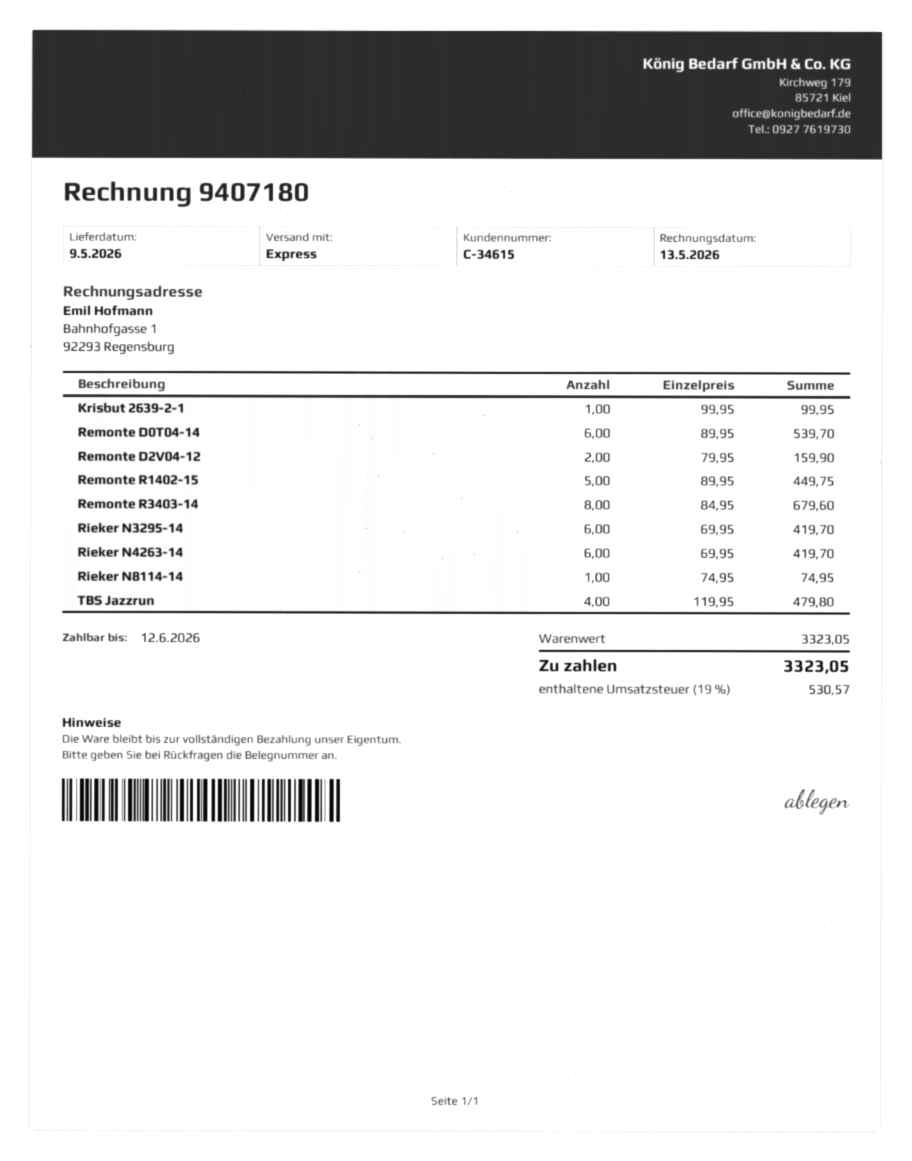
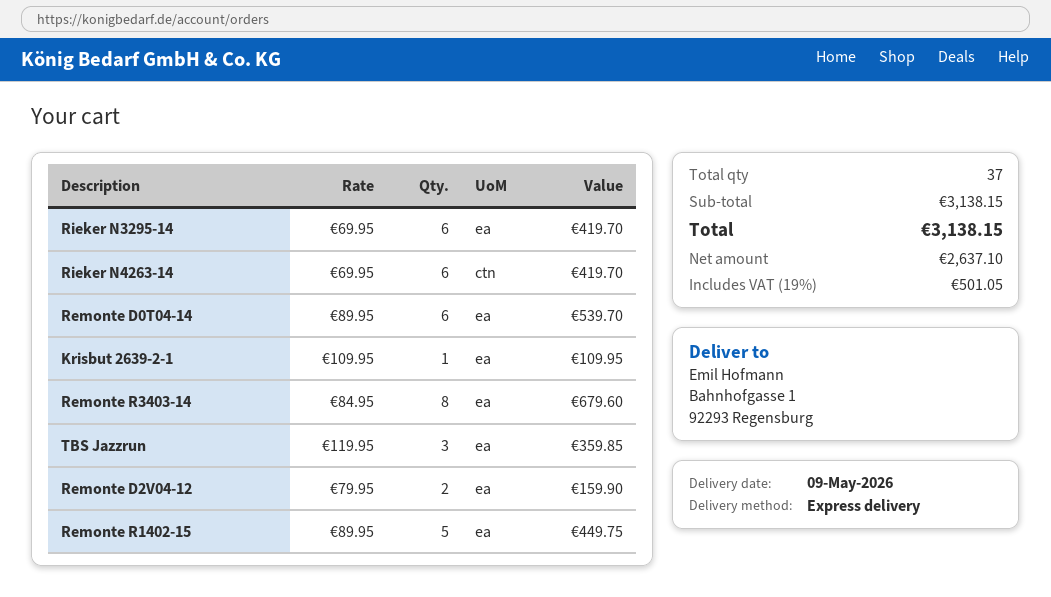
Krisbut 2639-2-1: 1 x 99.95 = 99.95 -> 1 x 109.95 = 109.95
Rieker N8114-14: 1 x 74.95 = 74.95 -> none
TBS Jazzrun: 4 x 119.95 = 479.80 -> 3 x 119.95 = 359.85
subtotal: 3323.05 -> 3138.15
tax: 19% = 530.57 -> 19% = 501.05
total: 3323.05 -> 3138.15

